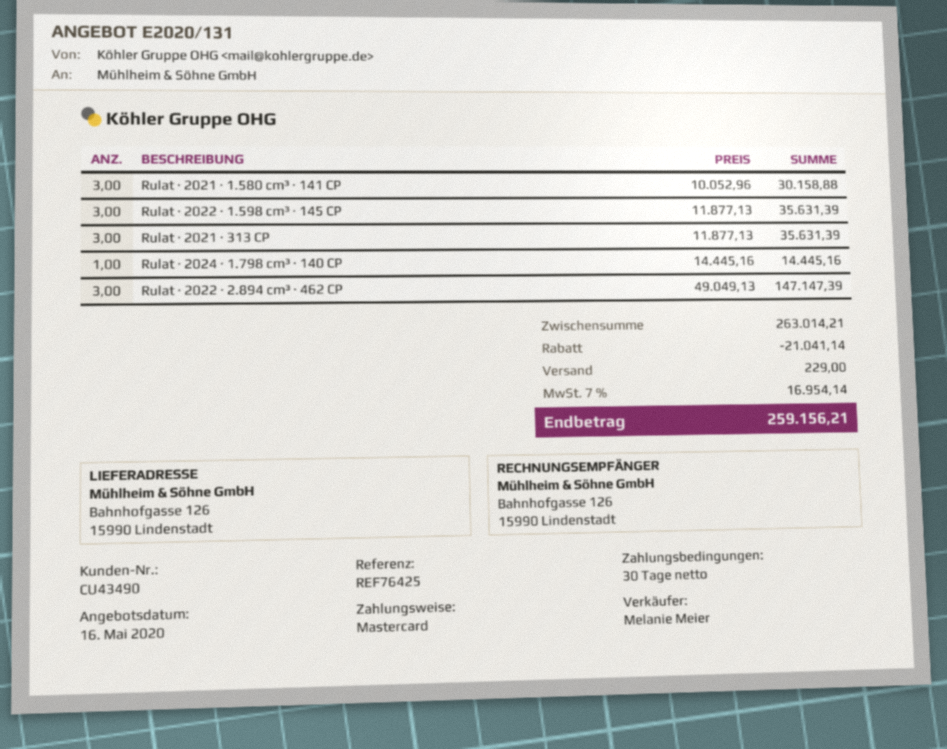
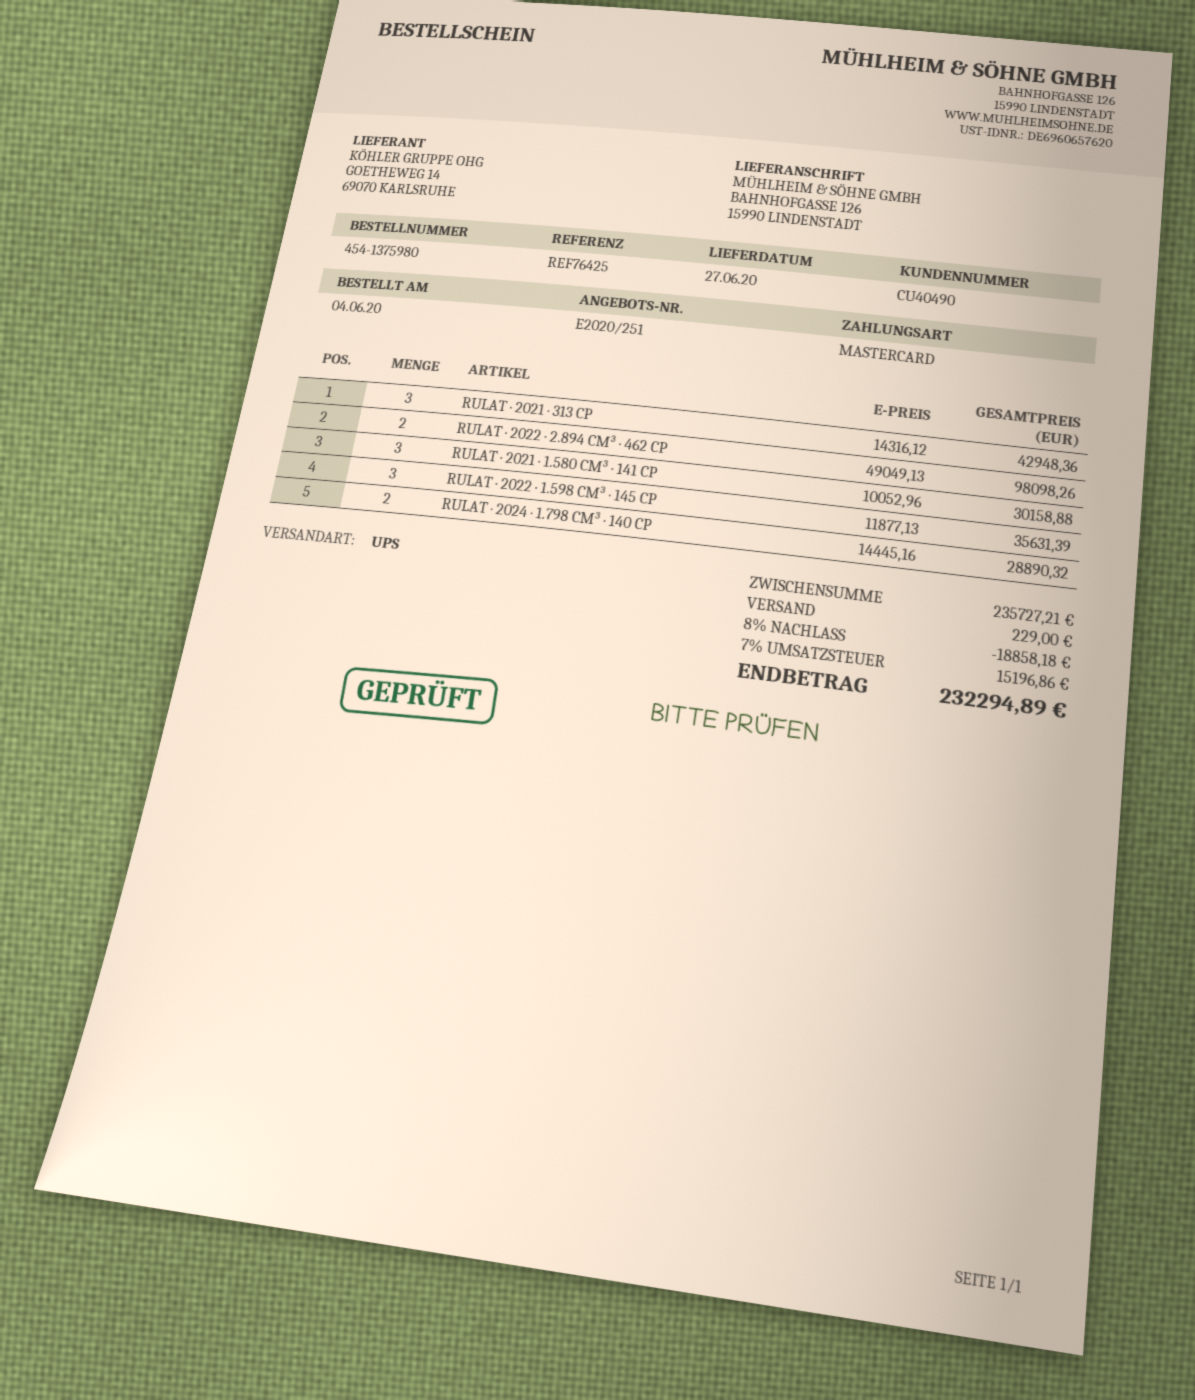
quote number: E2020/131 -> E2020/251
customer number: CU43490 -> CU40490
Rulat · 2021 · 313 CP: 3 x 11877.13 = 35631.39 -> 3 x 14316.12 = 42948.36
Rulat · 2024 · 1.798 cm³ · 140 CP: 1 x 14445.16 = 14445.16 -> 2 x 14445.16 = 28890.32
Rulat · 2022 · 2.894 cm³ · 462 CP: 3 x 49049.13 = 147147.39 -> 2 x 49049.13 = 98098.26
subtotal: 263014.21 -> 235727.21
discount: 21041.14 -> 18858.18
tax: 7% = 16954.14 -> 7% = 15196.86
total: 259156.21 -> 232294.89

